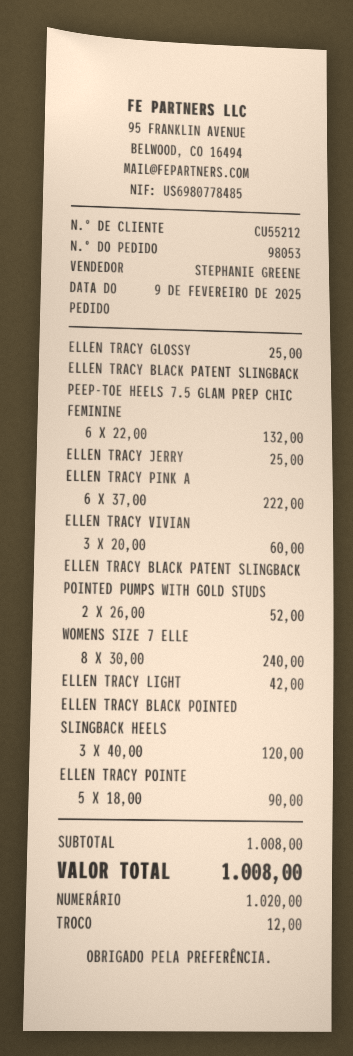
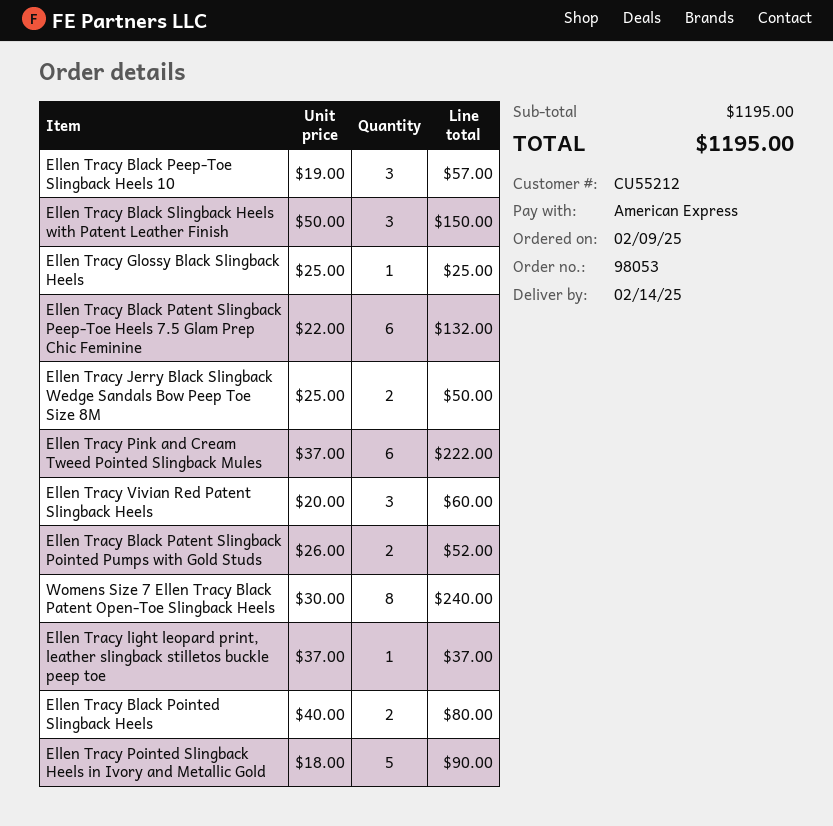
payment method: cash -> American Express
ELLEN TRACY JERRY: 1 x 25.00 = 25.00 -> 2 x 25.00 = 50.00
ELLEN TRACY LIGHT: 1 x 42.00 = 42.00 -> 1 x 37.00 = 37.00
ELLEN TRACY BLACK POINTED SLINGBACK HEELS: 3 x 40.00 = 120.00 -> 2 x 40.00 = 80.00
Ellen Tracy Black Peep-Toe Slingback Heels 10: none -> 3 x 19.00 = 57.00
Ellen Tracy Black Slingback Heels with Patent Leather Finish: none -> 3 x 50.00 = 150.00
subtotal: 1008.00 -> 1195.00
total: 1008.00 -> 1195.00

